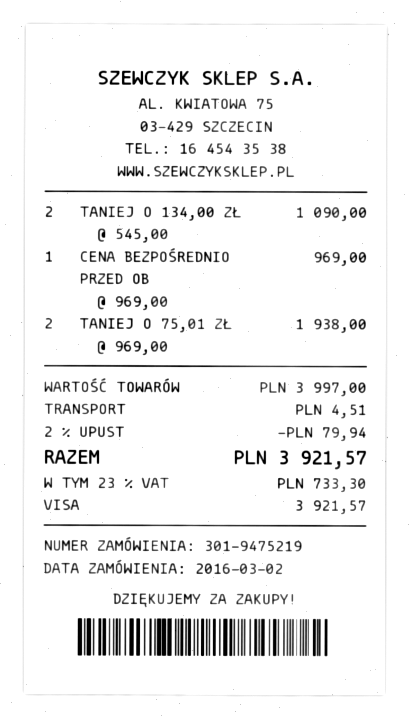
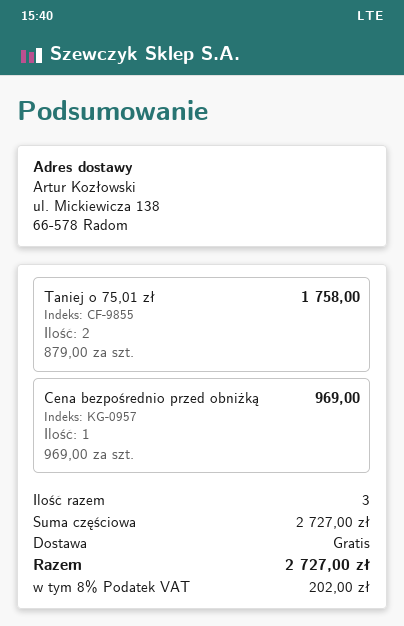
TANIEJ O 134,00 ZŁ: 2 x 545.00 = 1090.00 -> none
TANIEJ O 75,01 ZŁ: 2 x 969.00 = 1938.00 -> 2 x 879.00 = 1758.00
subtotal: 3997.00 -> 2727.00
discount: 2% = 79.94 -> none
shipping: 4.51 -> 0.00
tax: 23% = 733.30 -> 8% = 202.00
total: 3921.57 -> 2727.00

